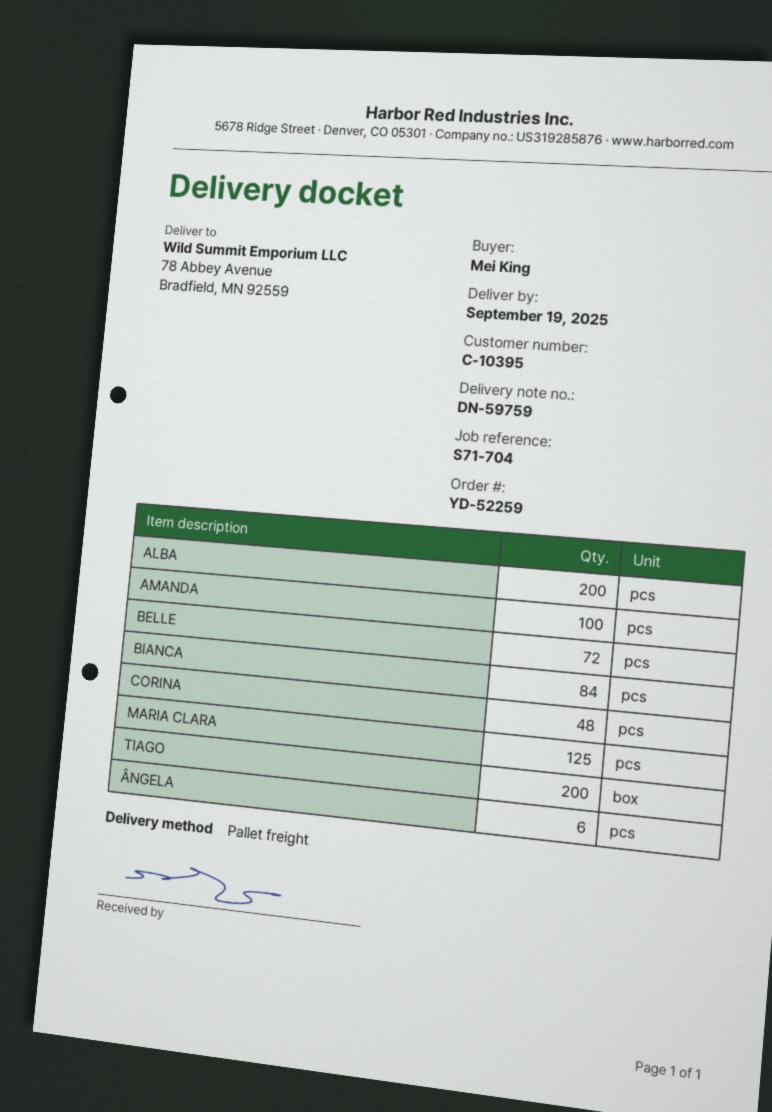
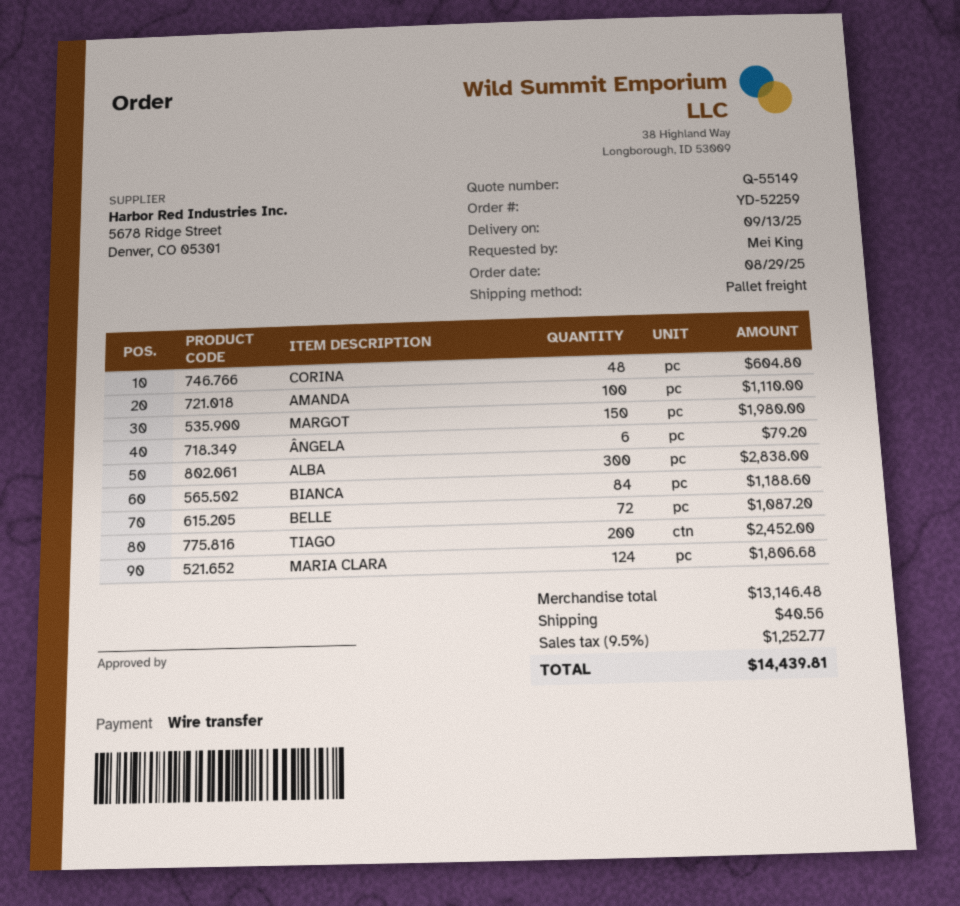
delivery date: 2025-09-19 -> 2025-09-13
ALBA: 200 -> 300
MARIA CLARA: 125 -> 124
MARGOT: none -> 150

